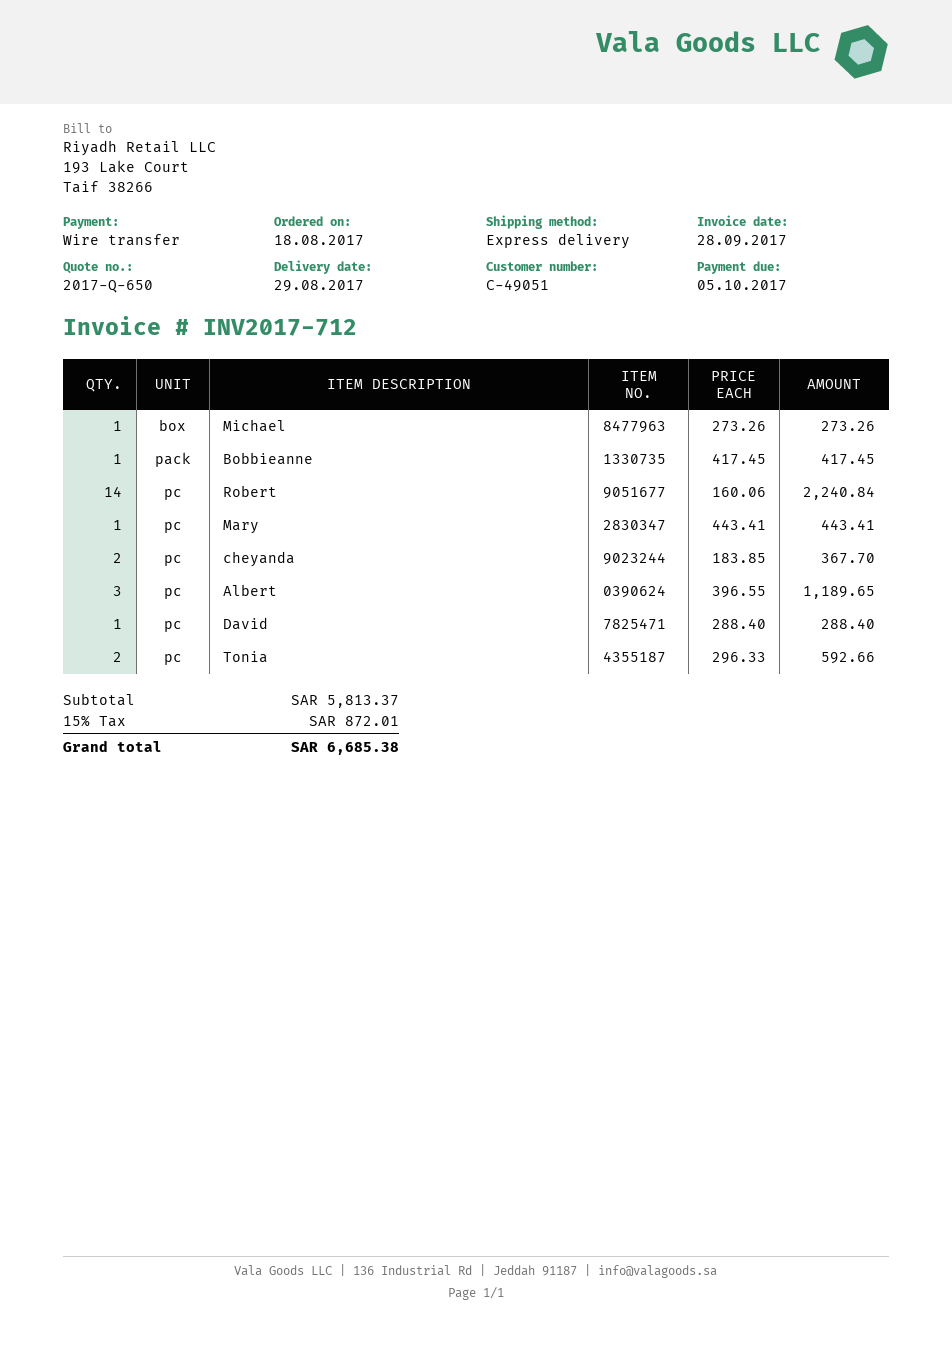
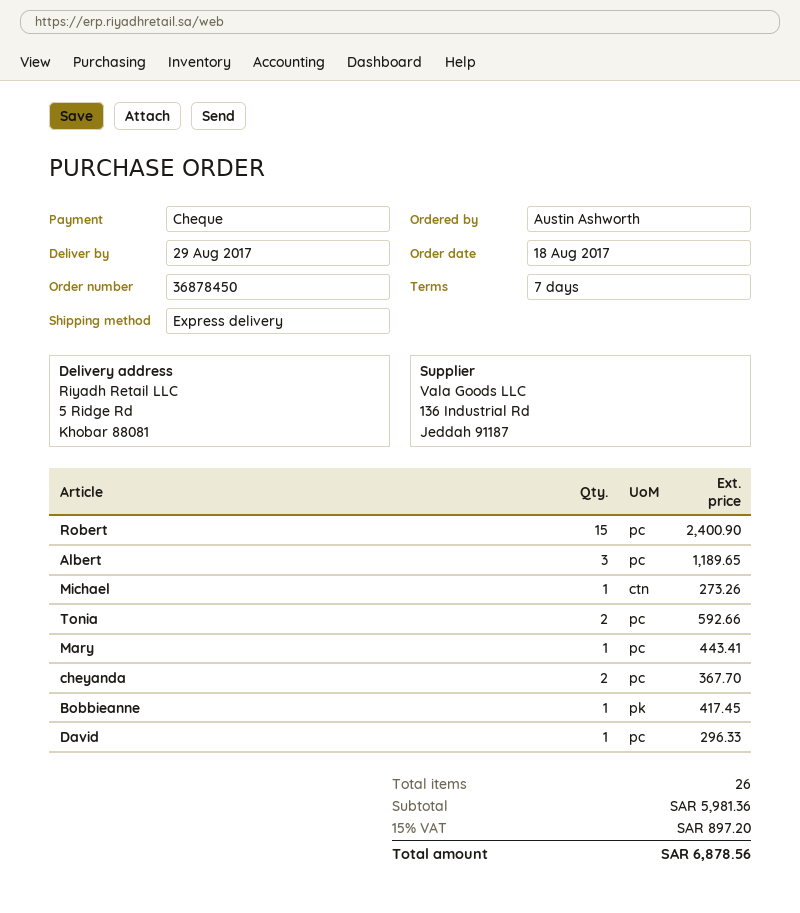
payment method: bank transfer -> cheque
Robert: 14 for 2240.84 -> 15 for 2400.90
David: 1 for 288.40 -> 1 for 296.33
subtotal: 5813.37 -> 5981.36
tax: 15% = 872.01 -> 15% = 897.20
total: 6685.38 -> 6878.56

